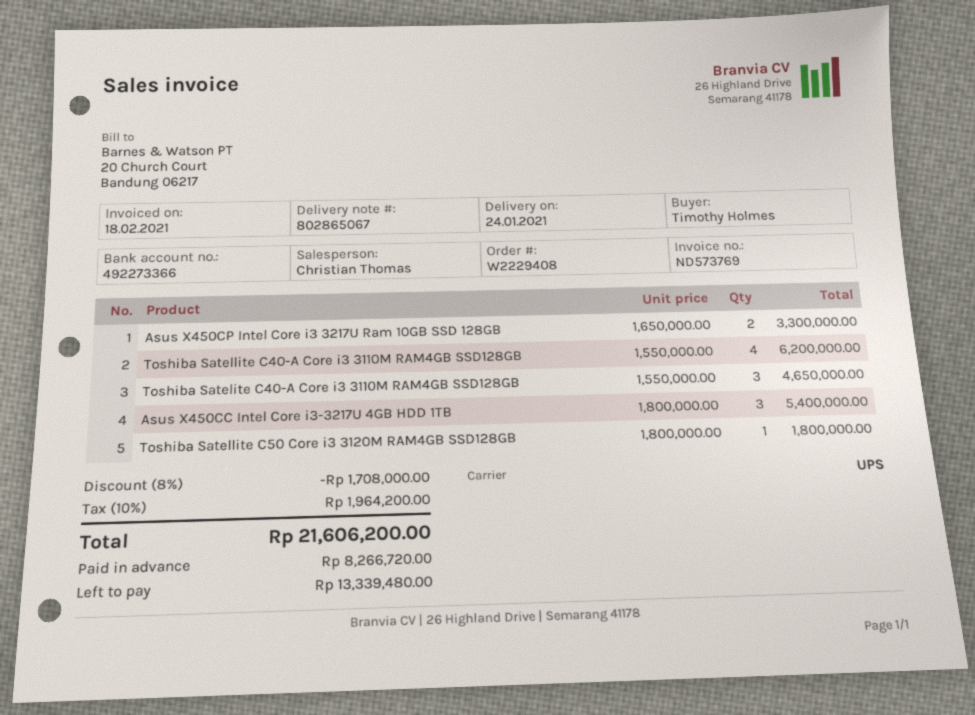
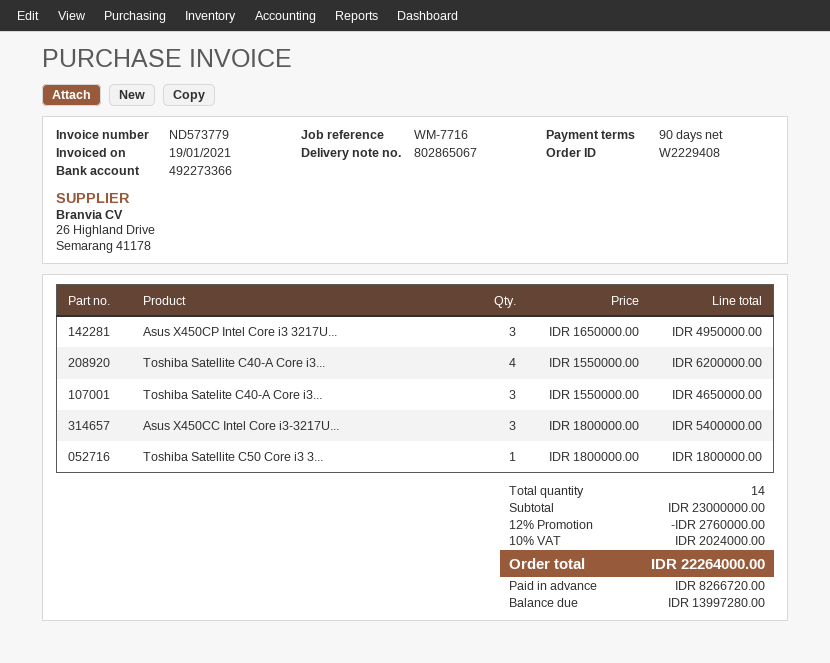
invoice number: ND573769 -> ND573779
invoice date: 2021-02-18 -> 2021-01-19
Asus X450CP Intel Core i3 3217U Ram 10GB SSD 128GB: 2 x 1650000.00 = 3300000.00 -> 3 x 1650000.00 = 4950000.00
discount: 8% = 1708000.00 -> 12% = 2760000.00
tax: 10% = 1964200.00 -> 10% = 2024000.00
total: 21606200.00 -> 22264000.00
balance: 13339480.00 -> 13997280.00

